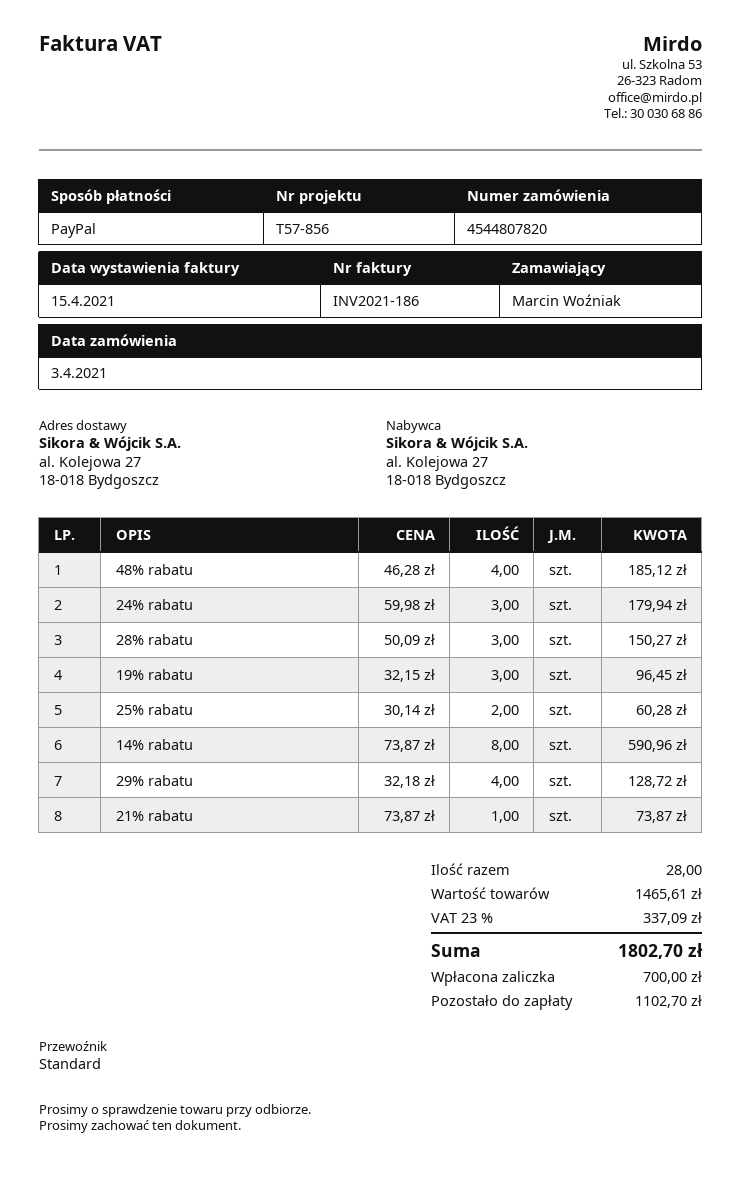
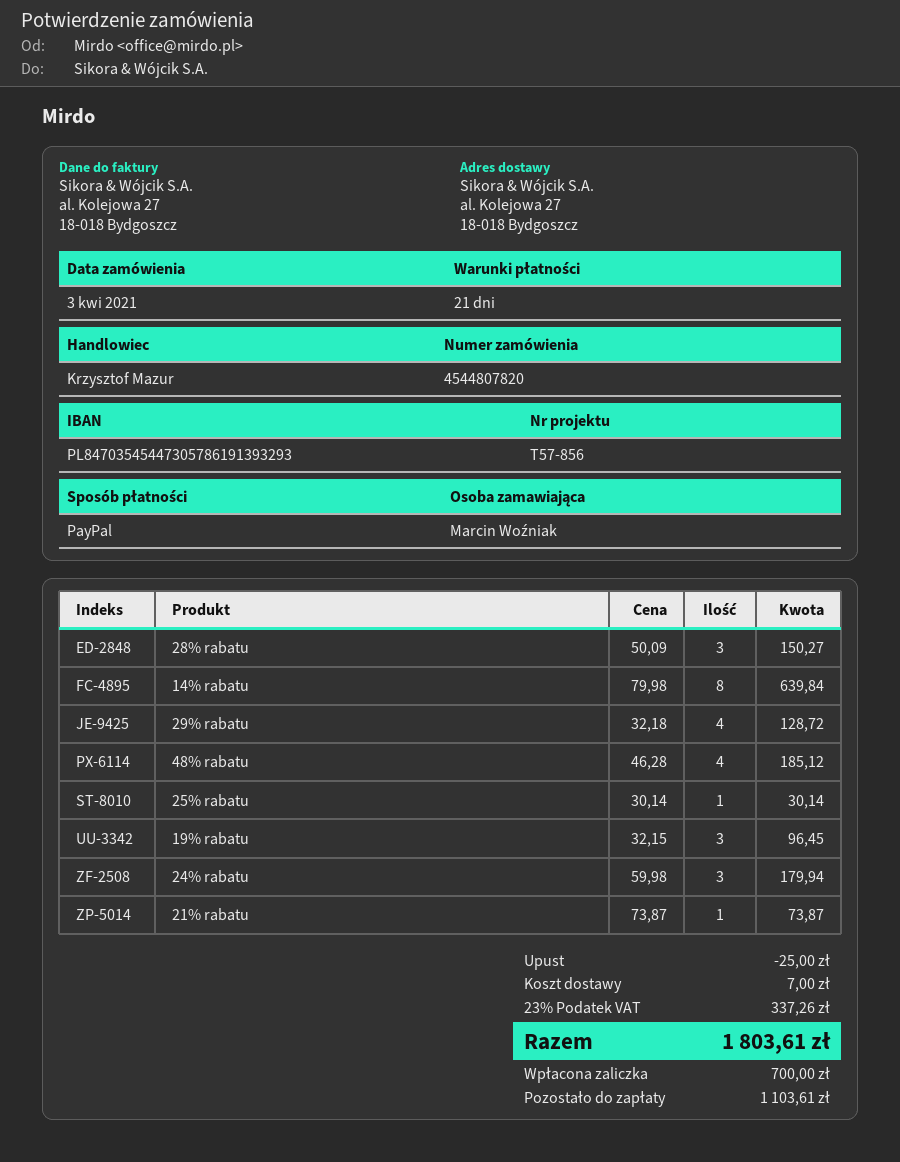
25% rabatu: 2 x 30.14 = 60.28 -> 1 x 30.14 = 30.14
14% rabatu: 8 x 73.87 = 590.96 -> 8 x 79.98 = 639.84
discount: none -> 25.00
shipping: none -> 7.00
tax: 23% = 337.09 -> 23% = 337.26
total: 1802.70 -> 1803.61
balance: 1102.70 -> 1103.61

